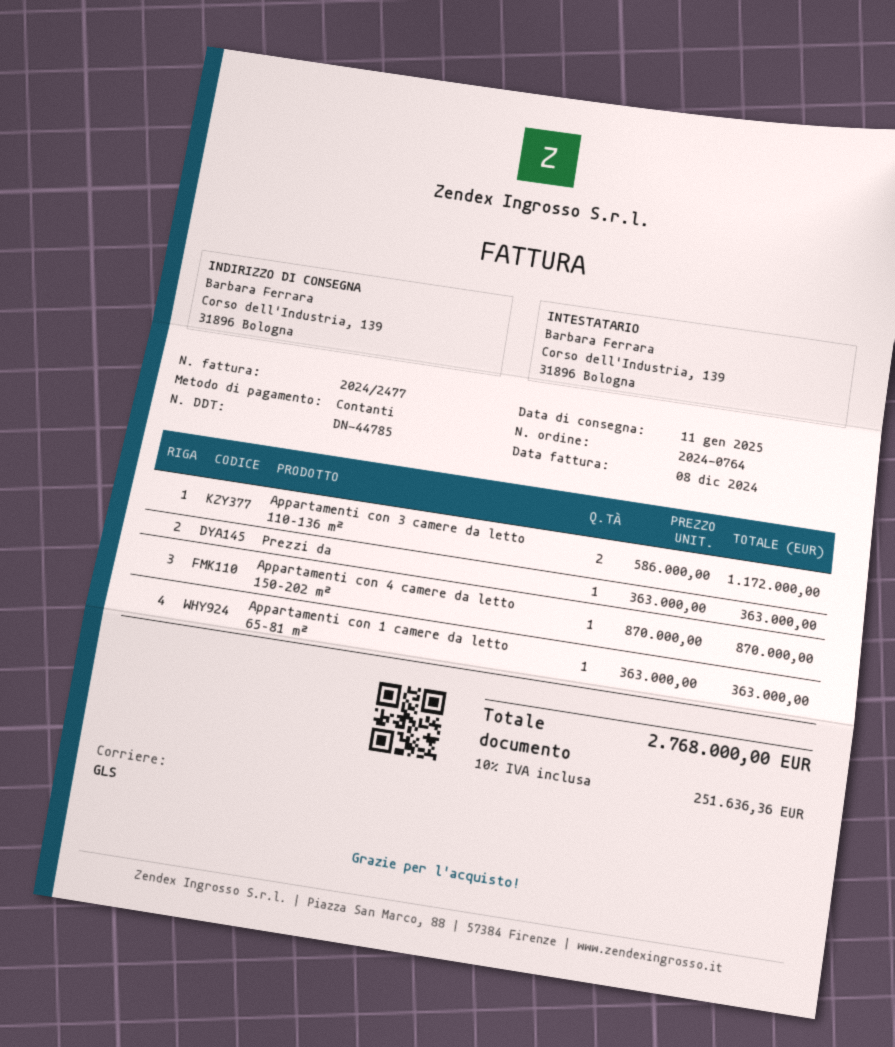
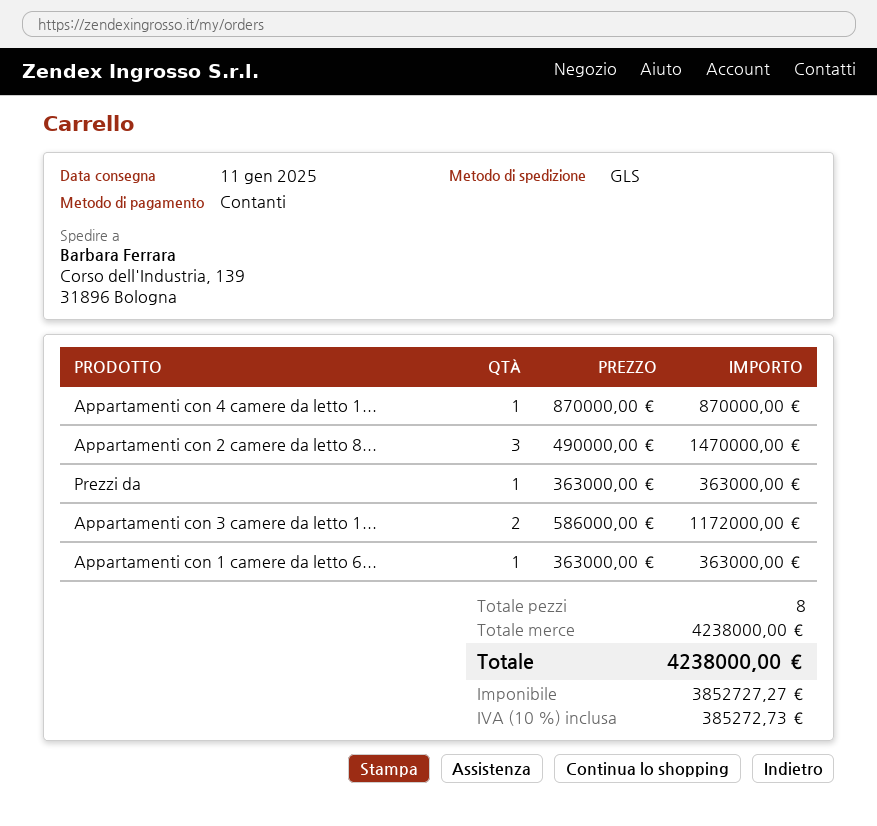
Appartamenti con 2 camere da letto 8...: none -> 3 x 490000.00 = 1470000.00
tax: 10% = 251636.36 -> 10% = 385272.73
total: 2768000.00 -> 4238000.00

